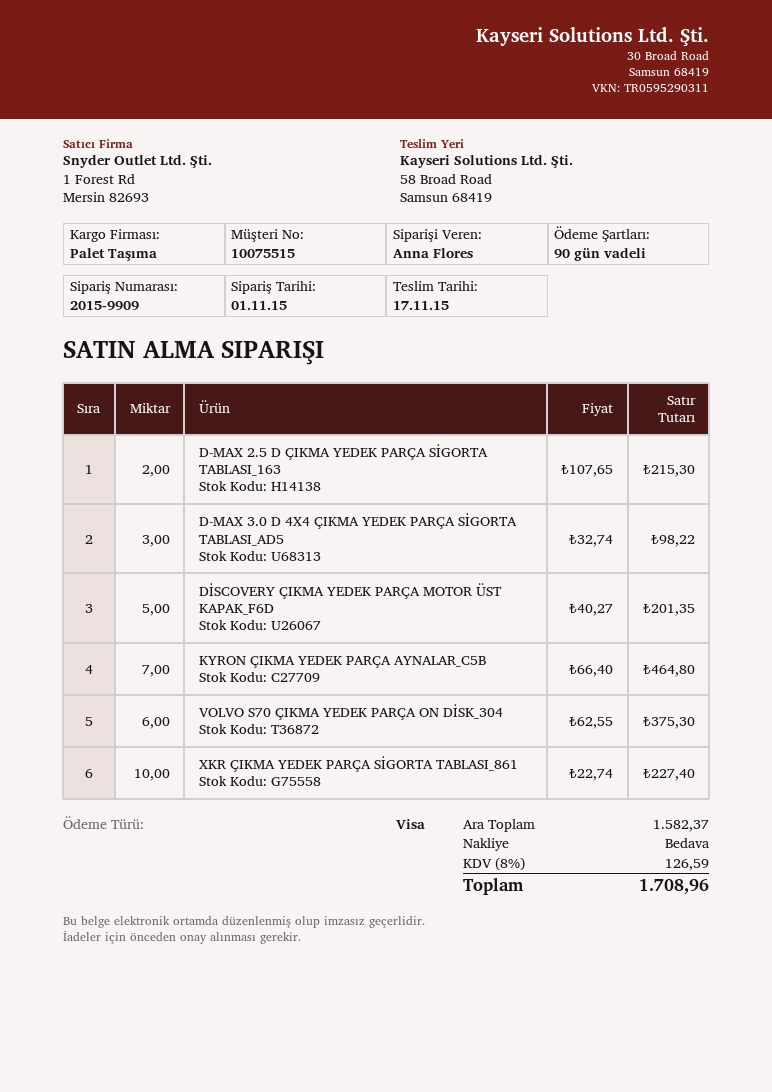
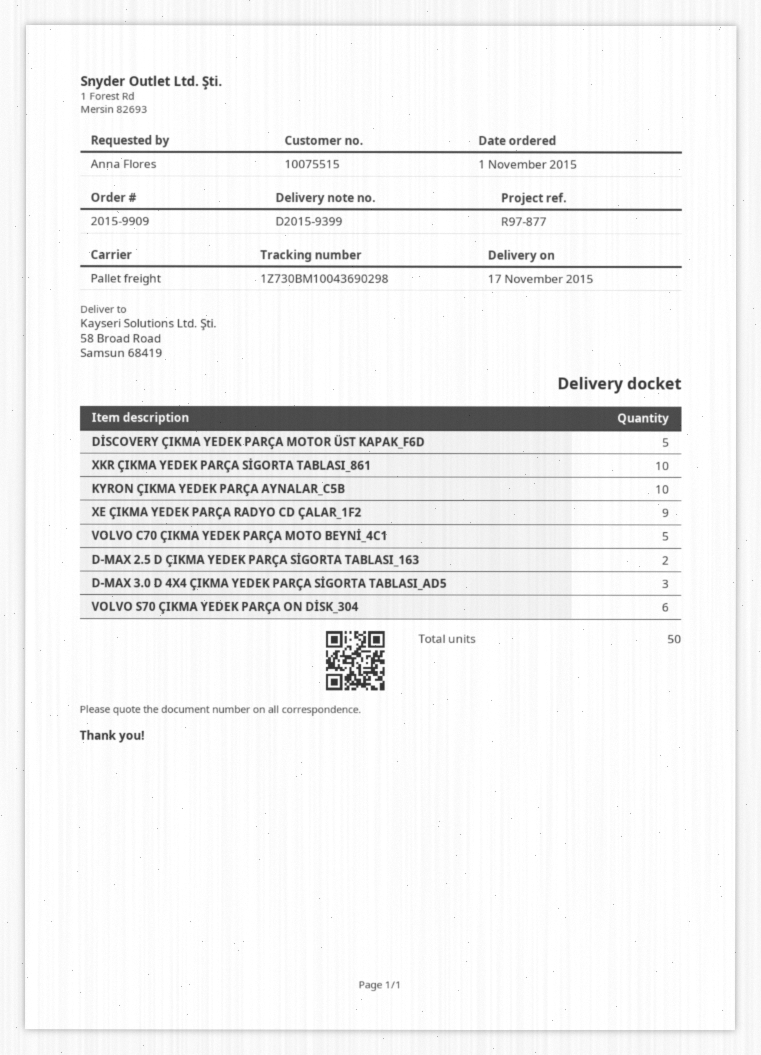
KYRON ÇIKMA YEDEK PARÇA AYNALAR_C5B: 7 -> 10
XE ÇIKMA YEDEK PARÇA RADYO CD ÇALAR_1F2: none -> 9
VOLVO C70 ÇIKMA YEDEK PARÇA MOTO BEYNİ_4C1: none -> 5

